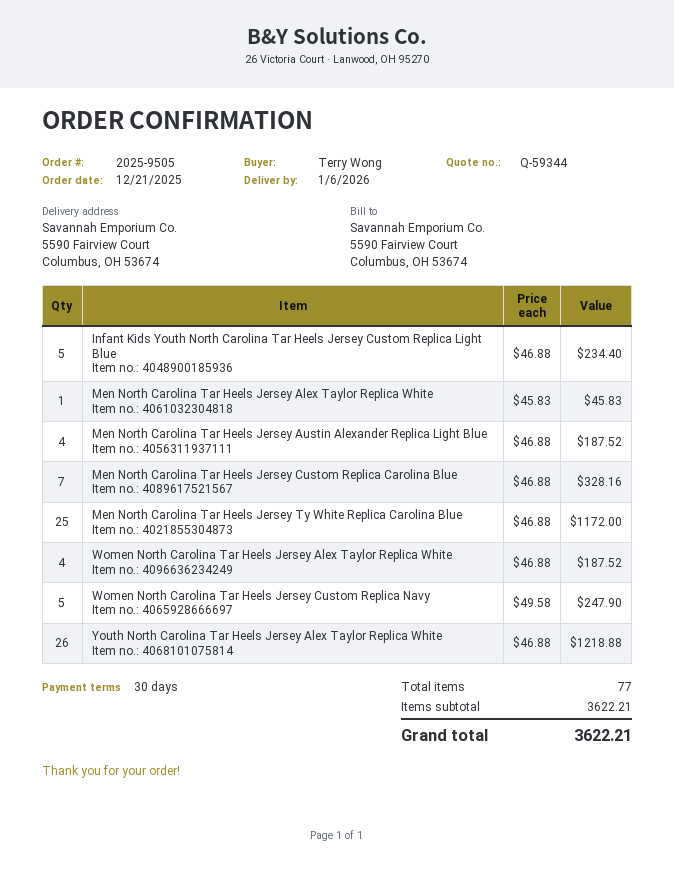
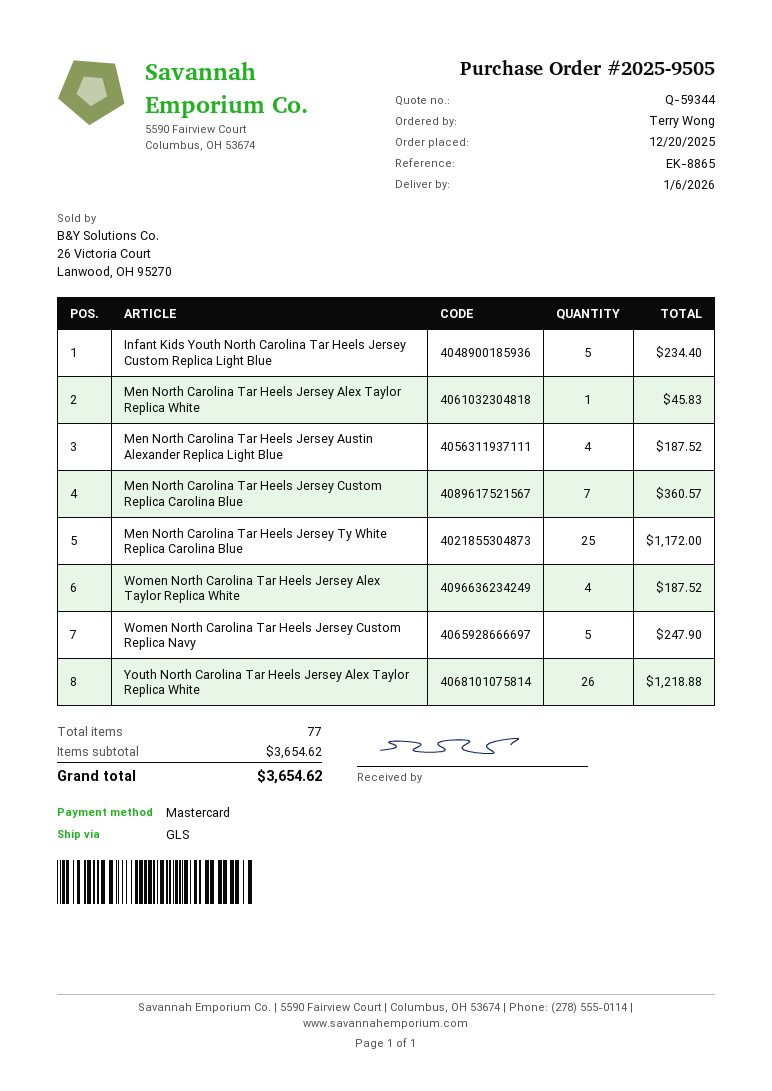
order date: 2025-12-21 -> 2025-12-20
Men North Carolina Tar Heels Jersey Custom Replica Carolina Blue: 7 for 328.16 -> 7 for 360.57
subtotal: 3622.21 -> 3654.62
total: 3622.21 -> 3654.62

